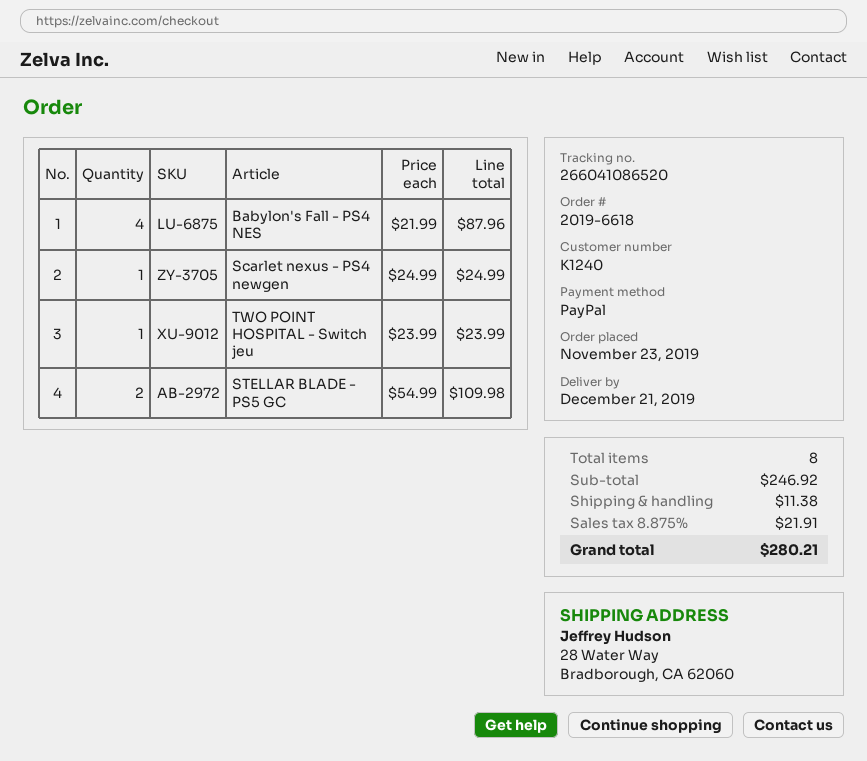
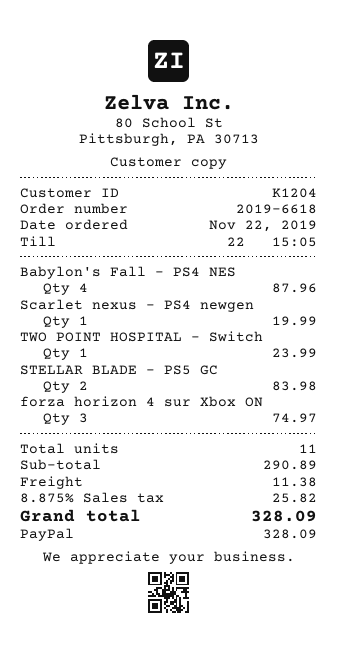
order date: 2019-11-23 -> 2019-11-22
customer number: K1240 -> K1204
Scarlet nexus - PS4 newgen: 1 for 24.99 -> 1 for 19.99
STELLAR BLADE - PS5 GC: 2 for 109.98 -> 2 for 83.98
forza horizon 4 sur Xbox ON: none -> 3 for 74.97
total quantity: 8 -> 11
subtotal: 246.92 -> 290.89
tax: 8.875% = 21.91 -> 8.875% = 25.82
total: 280.21 -> 328.09

